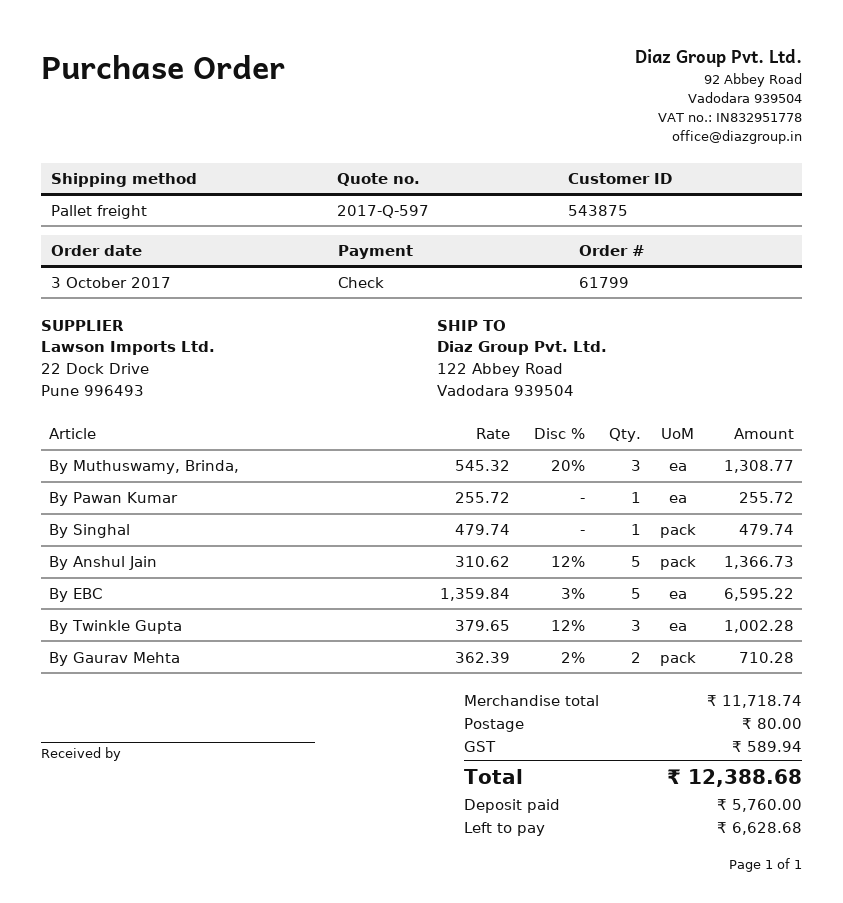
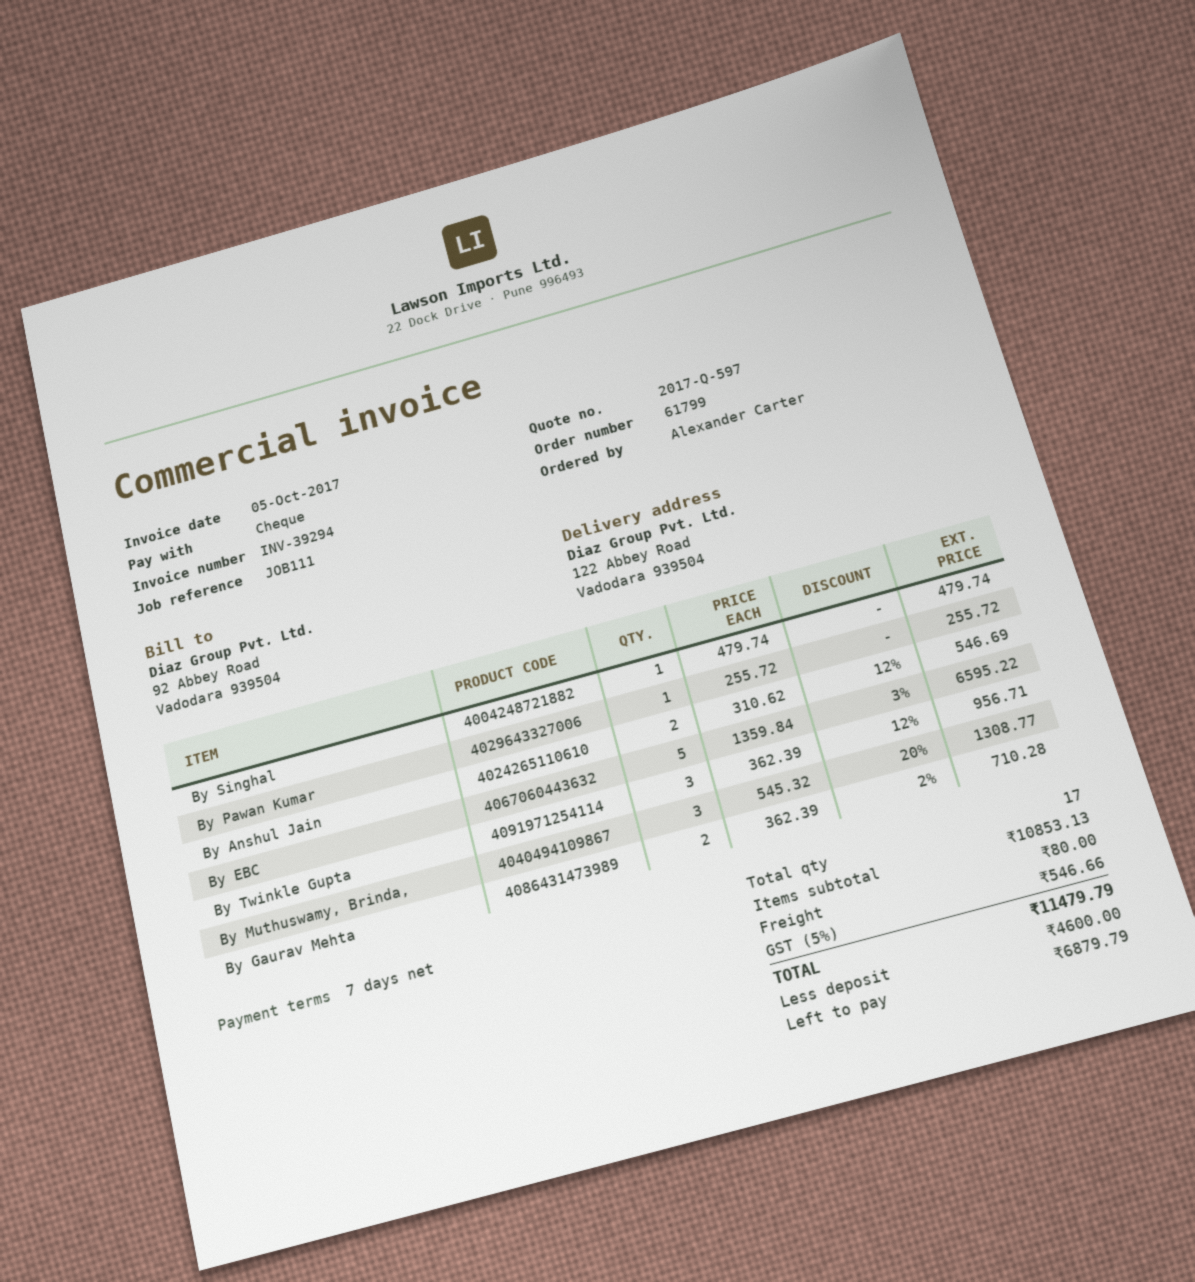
By Anshul Jain: 5 x 310.62 - 12% = 1366.73 -> 2 x 310.62 - 12% = 546.69
By Twinkle Gupta: 3 x 379.65 - 12% = 1002.28 -> 3 x 362.39 - 12% = 956.71
subtotal: 11718.74 -> 10853.13
tax: 589.94 -> 546.66
total: 12388.68 -> 11479.79
deposit: 5760.00 -> 4600.00
balance: 6628.68 -> 6879.79

